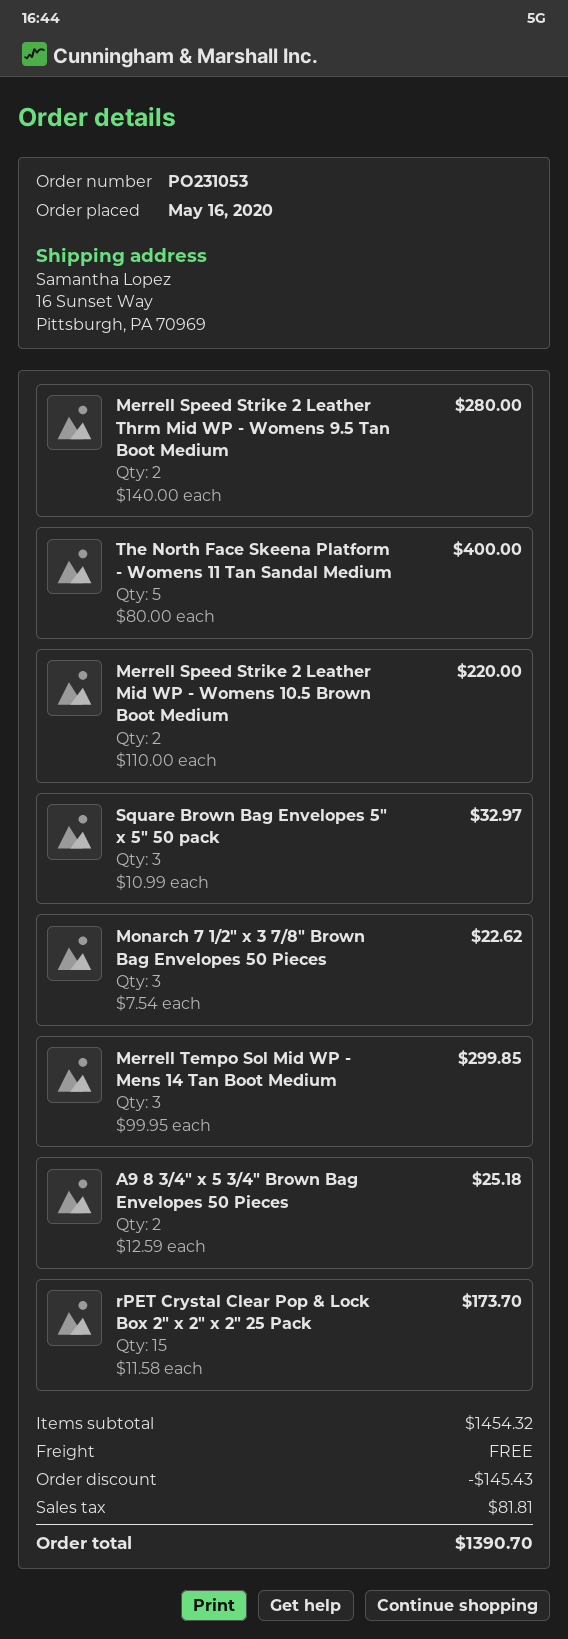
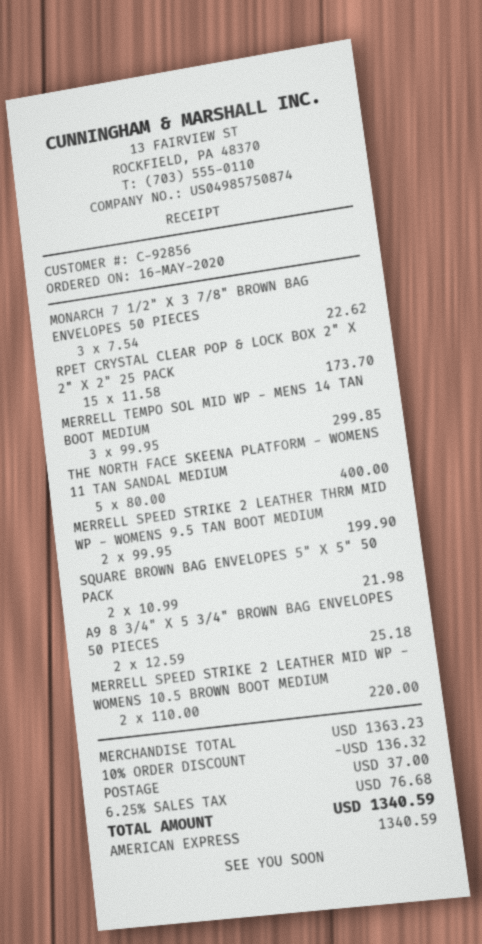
Merrell Speed Strike 2 Leather Thrm Mid WP - Womens 9.5 Tan Boot Medium: 2 x 140.00 = 280.00 -> 2 x 99.95 = 199.90
Square Brown Bag Envelopes 5" x 5" 50 pack: 3 x 10.99 = 32.97 -> 2 x 10.99 = 21.98
subtotal: 1454.32 -> 1363.23
discount: 145.43 -> 136.32
shipping: 0.00 -> 37.00
tax: 81.81 -> 76.68
total: 1390.70 -> 1340.59

